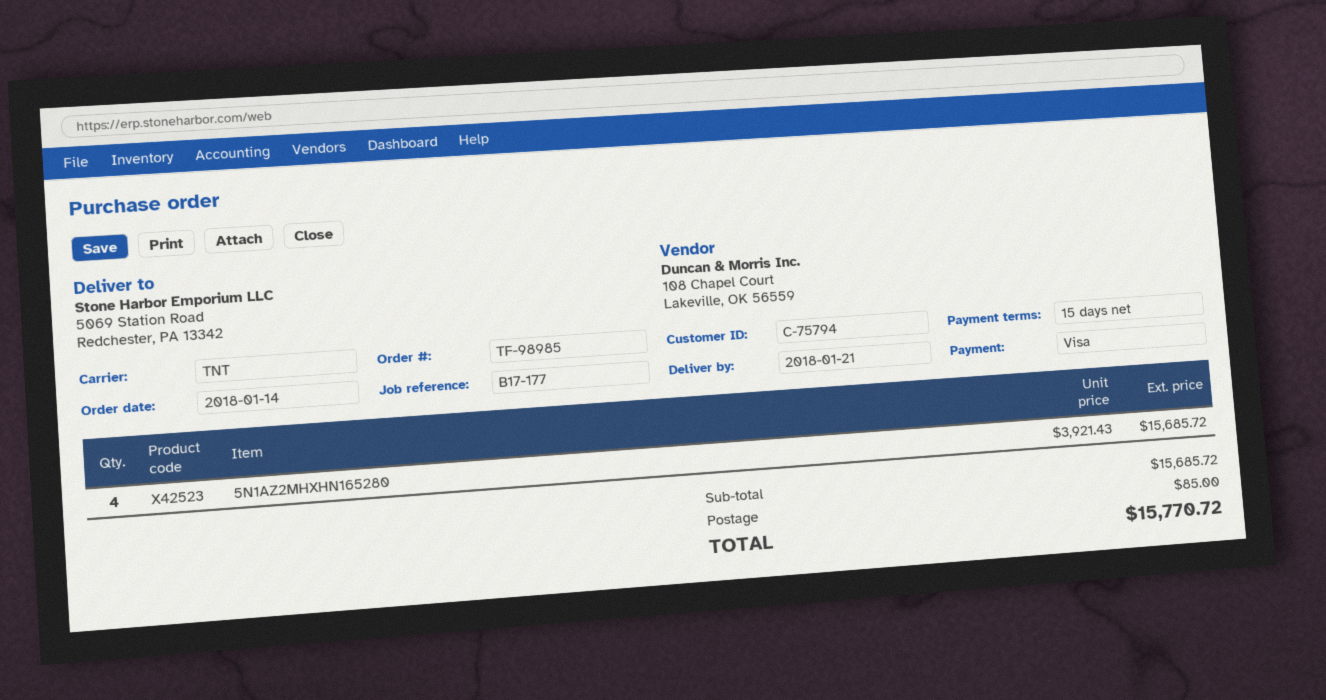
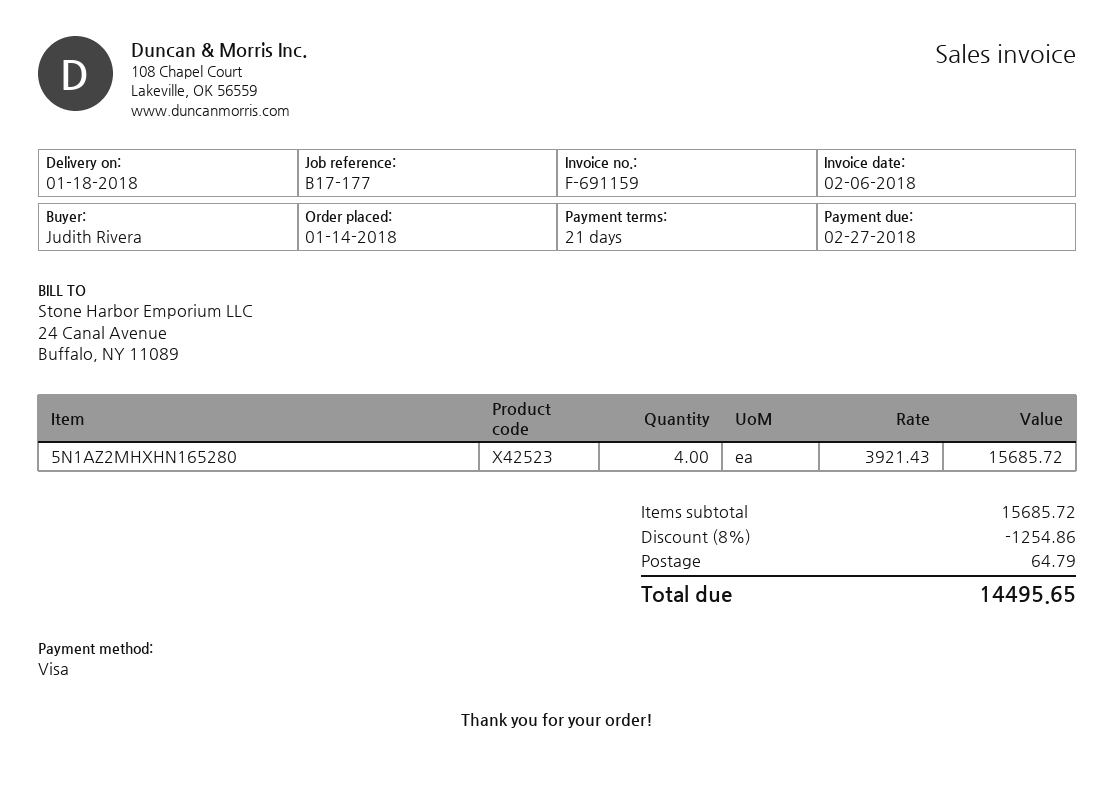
delivery date: 2018-01-21 -> 2018-01-18
payment terms: 15 days -> 21 days
discount: none -> 8% = 1254.86
shipping: 85.00 -> 64.79
total: 15770.72 -> 14495.65

